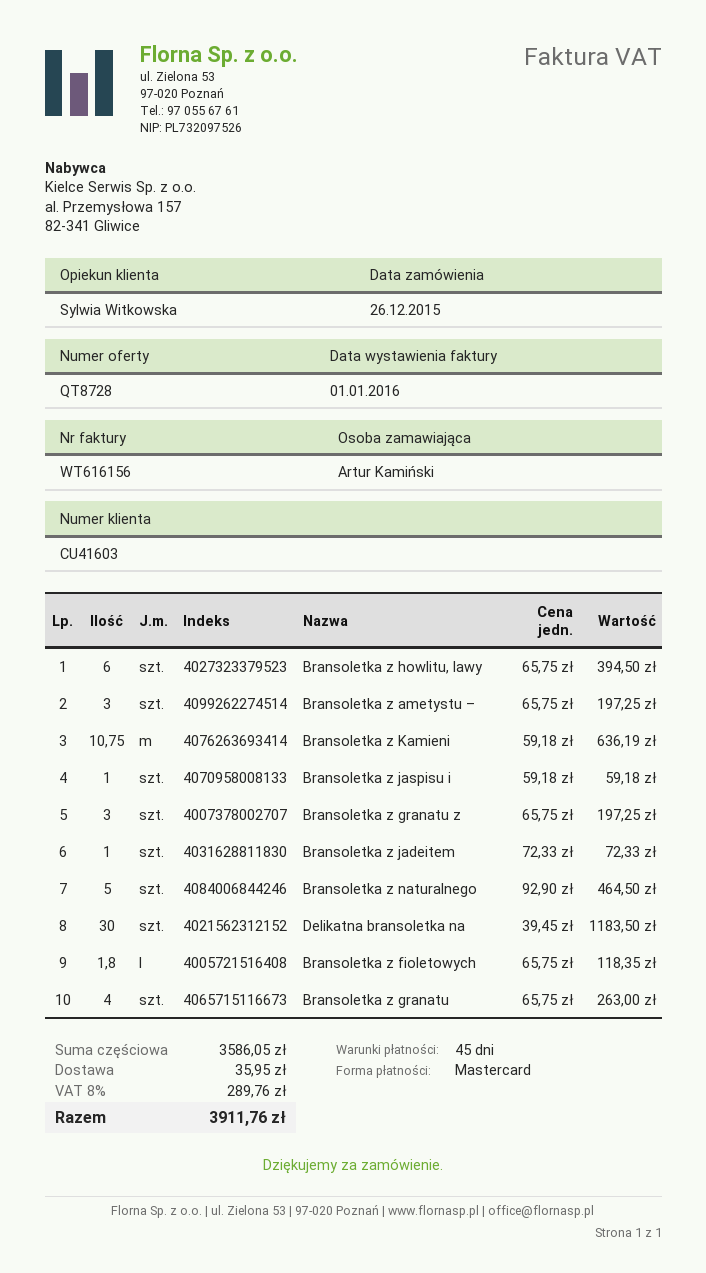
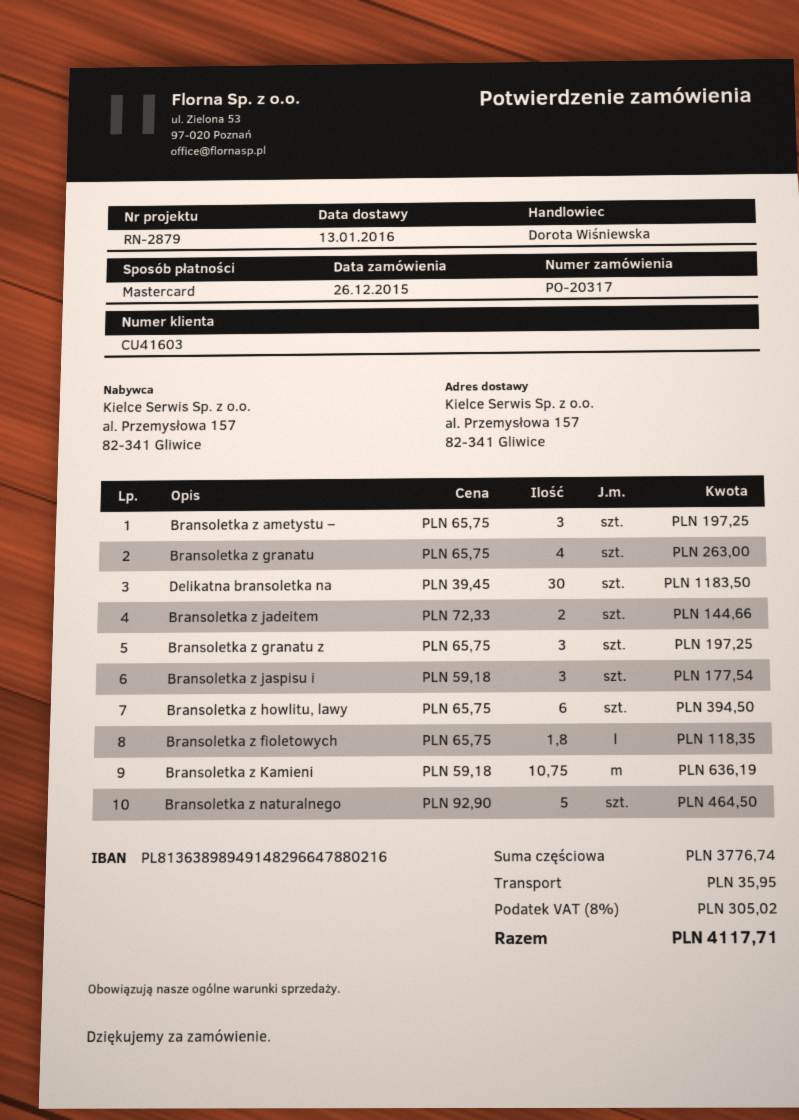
sales rep: Sylwia Witkowska -> Dorota Wiśniewska
Bransoletka z jaspisu i: 1 x 59.18 = 59.18 -> 3 x 59.18 = 177.54
Bransoletka z jadeitem: 1 x 72.33 = 72.33 -> 2 x 72.33 = 144.66
subtotal: 3586.05 -> 3776.74
tax: 8% = 289.76 -> 8% = 305.02
total: 3911.76 -> 4117.71

